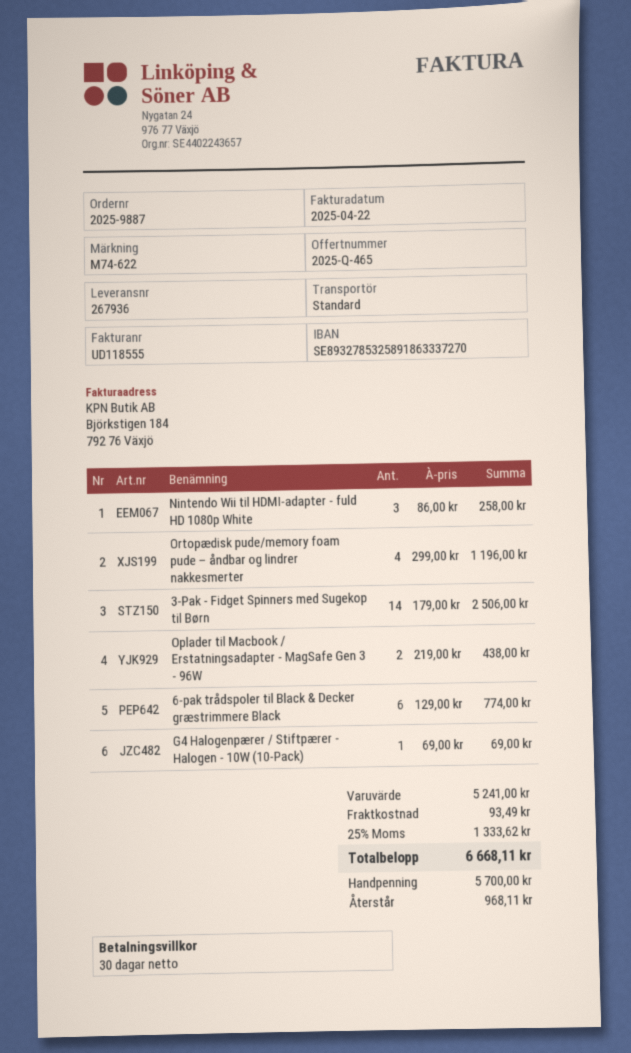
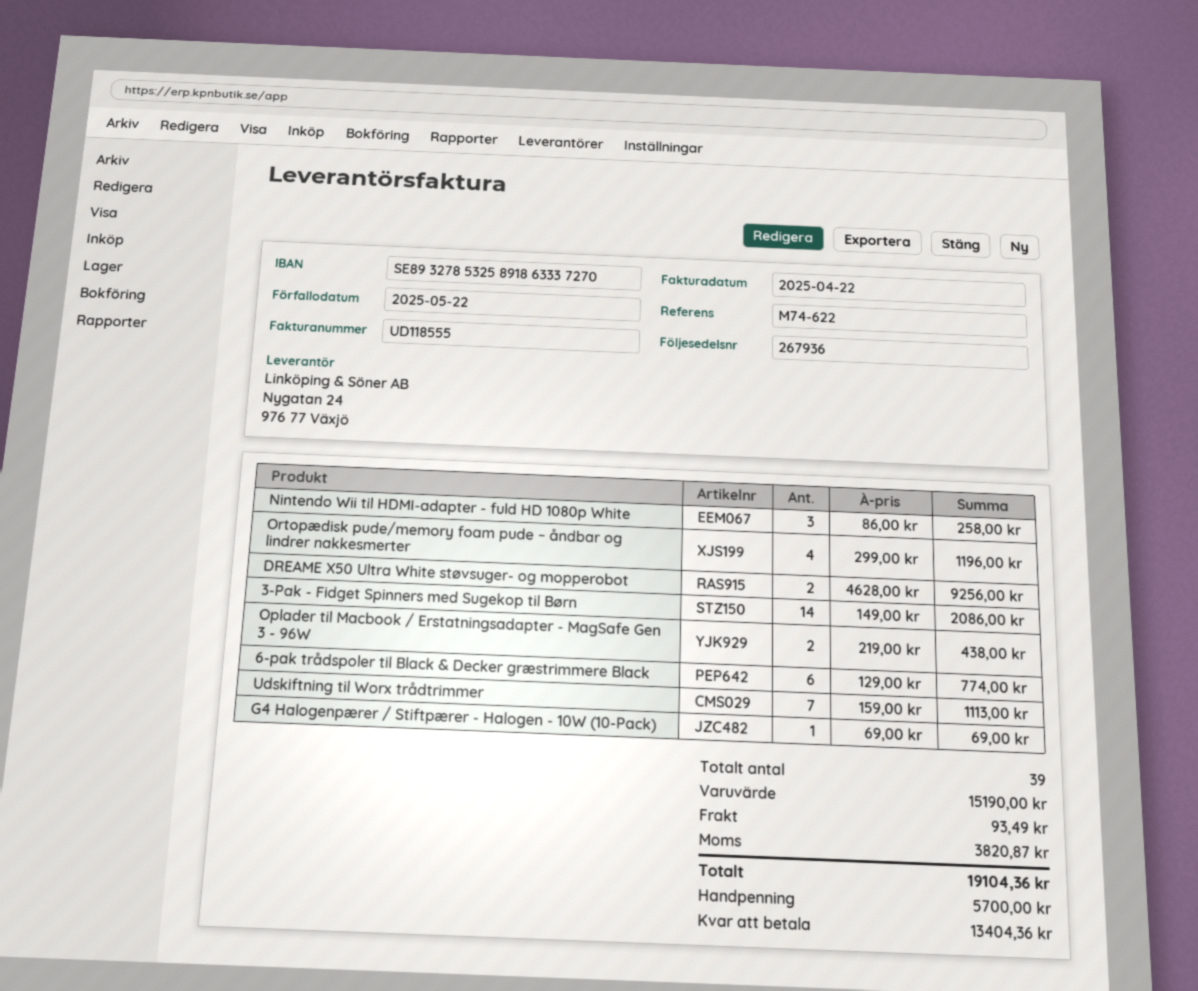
3-Pak - Fidget Spinners med Sugekop til Børn: 14 x 179.00 = 2506.00 -> 14 x 149.00 = 2086.00
DREAME X50 Ultra White støvsuger- og mopperobot: none -> 2 x 4628.00 = 9256.00
Udskiftning til Worx trådtrimmer: none -> 7 x 159.00 = 1113.00
subtotal: 5241.00 -> 15190.00
tax: 1333.62 -> 3820.87
total: 6668.11 -> 19104.36
balance: 968.11 -> 13404.36

